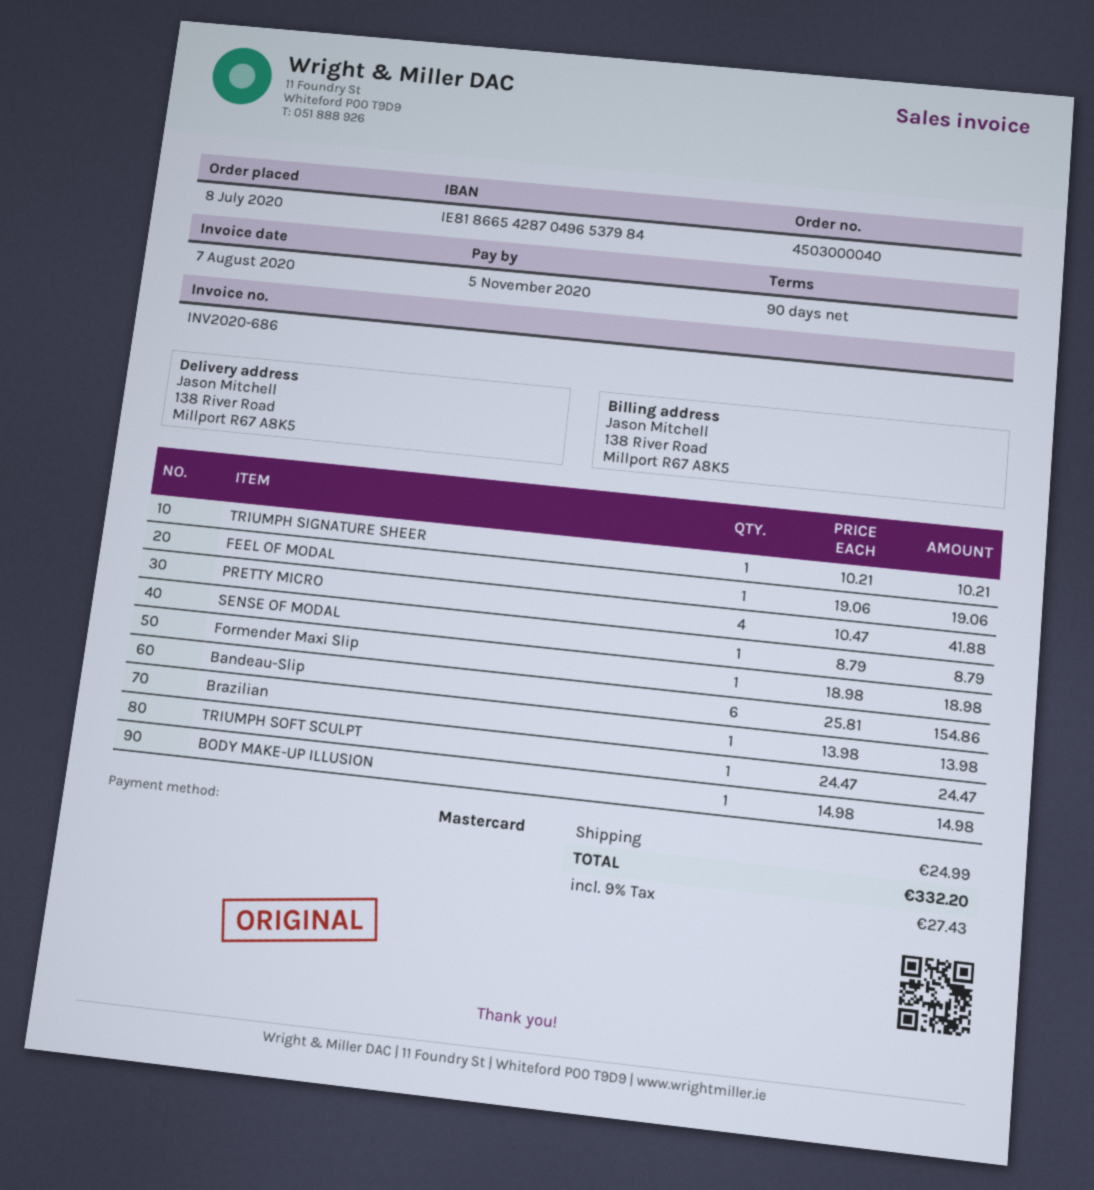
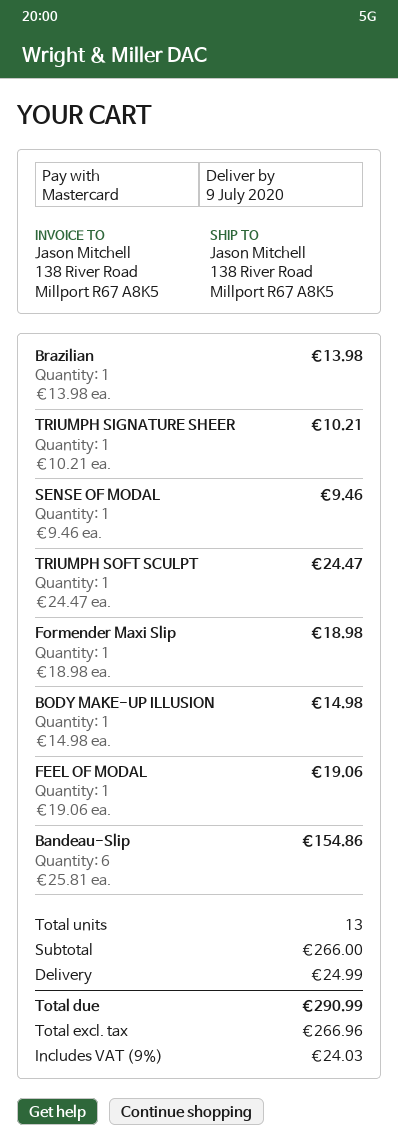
PRETTY MICRO: 4 x 10.47 = 41.88 -> none
SENSE OF MODAL: 1 x 8.79 = 8.79 -> 1 x 9.46 = 9.46
tax: 9% = 27.43 -> 9% = 24.03
total: 332.20 -> 290.99

